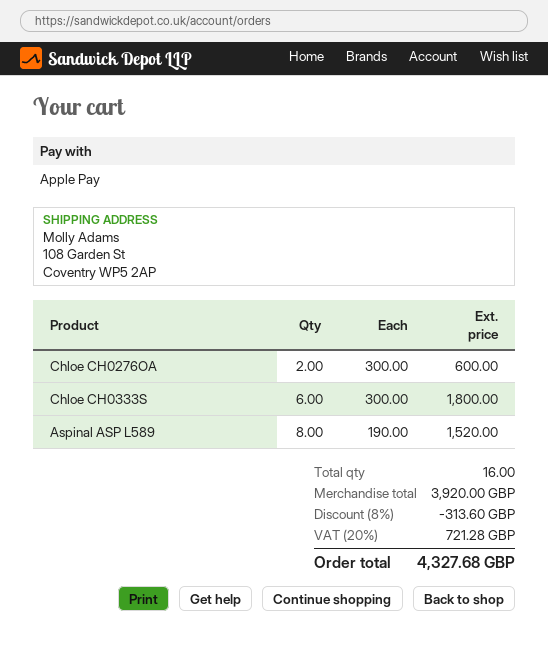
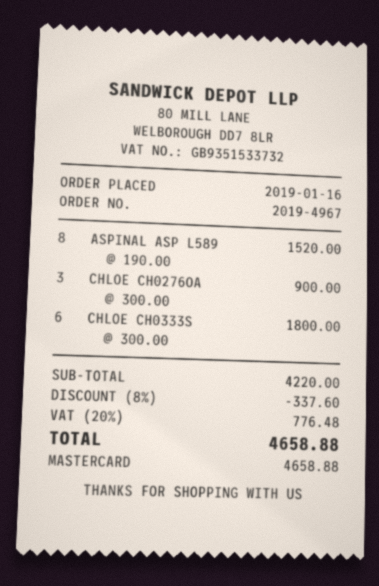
payment method: Apple Pay -> Mastercard
Chloe CH0276OA: 2 x 300.00 = 600.00 -> 3 x 300.00 = 900.00
subtotal: 3920.00 -> 4220.00
discount: 8% = 313.60 -> 8% = 337.60
tax: 20% = 721.28 -> 20% = 776.48
total: 4327.68 -> 4658.88

